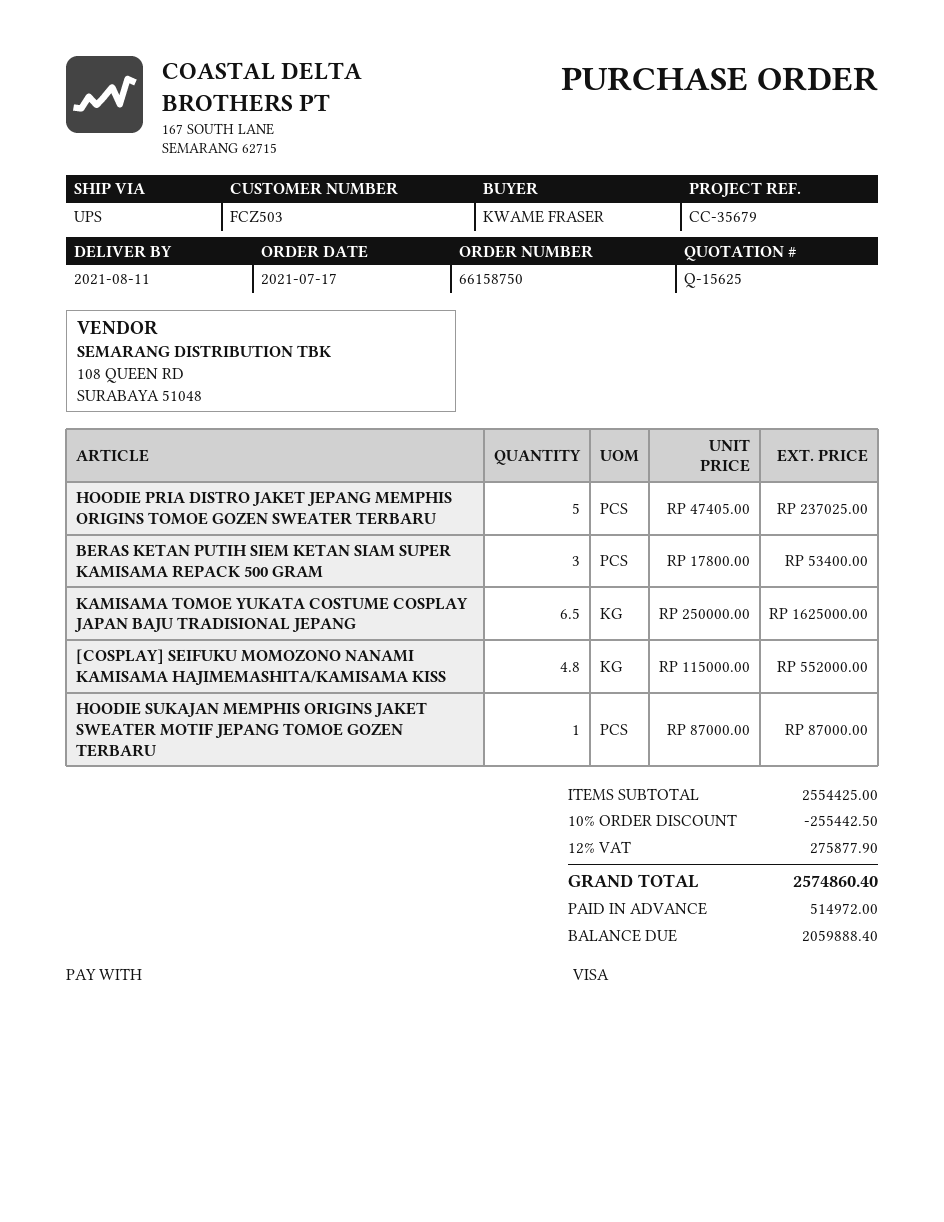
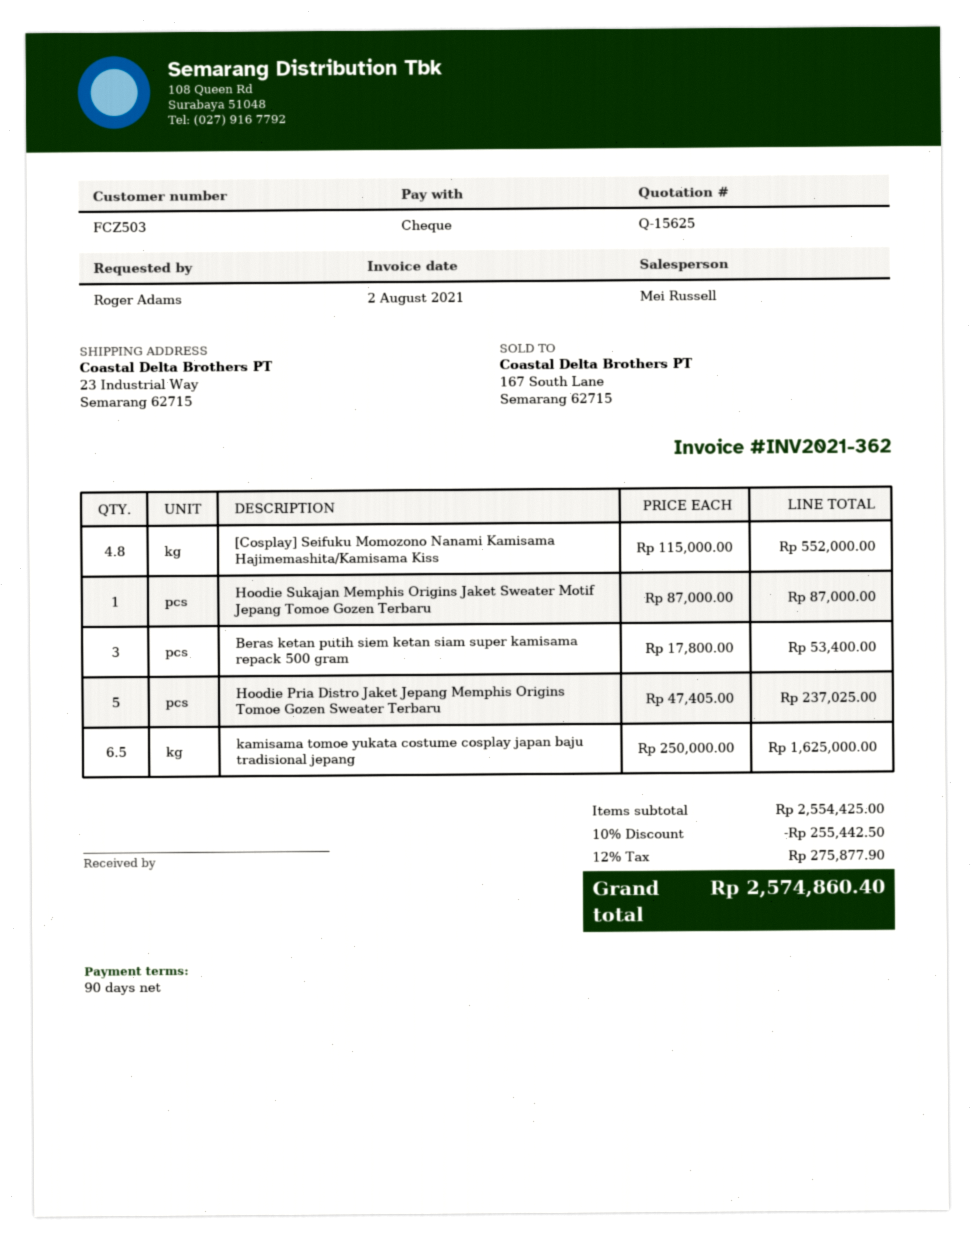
ordered by: KWAME FRASER -> Roger Adams
payment method: Visa -> cheque

